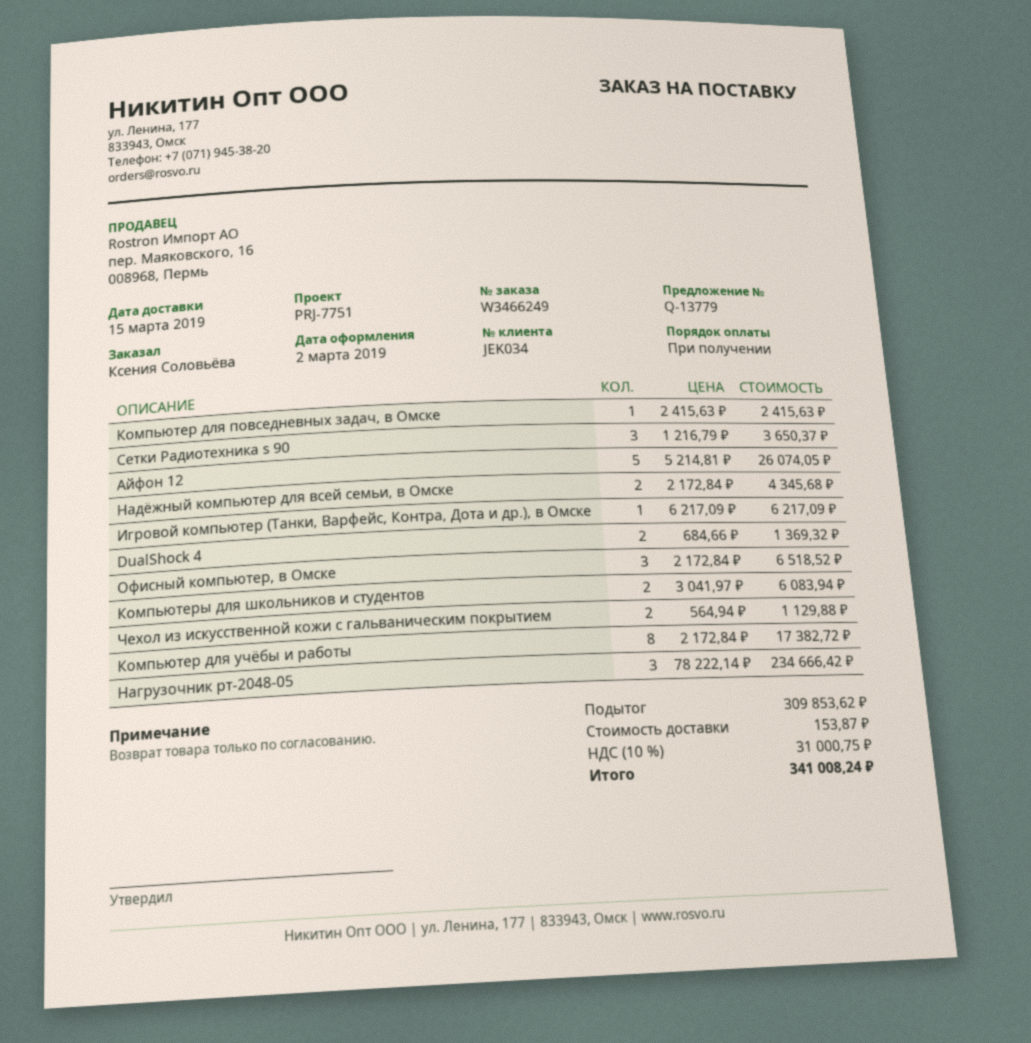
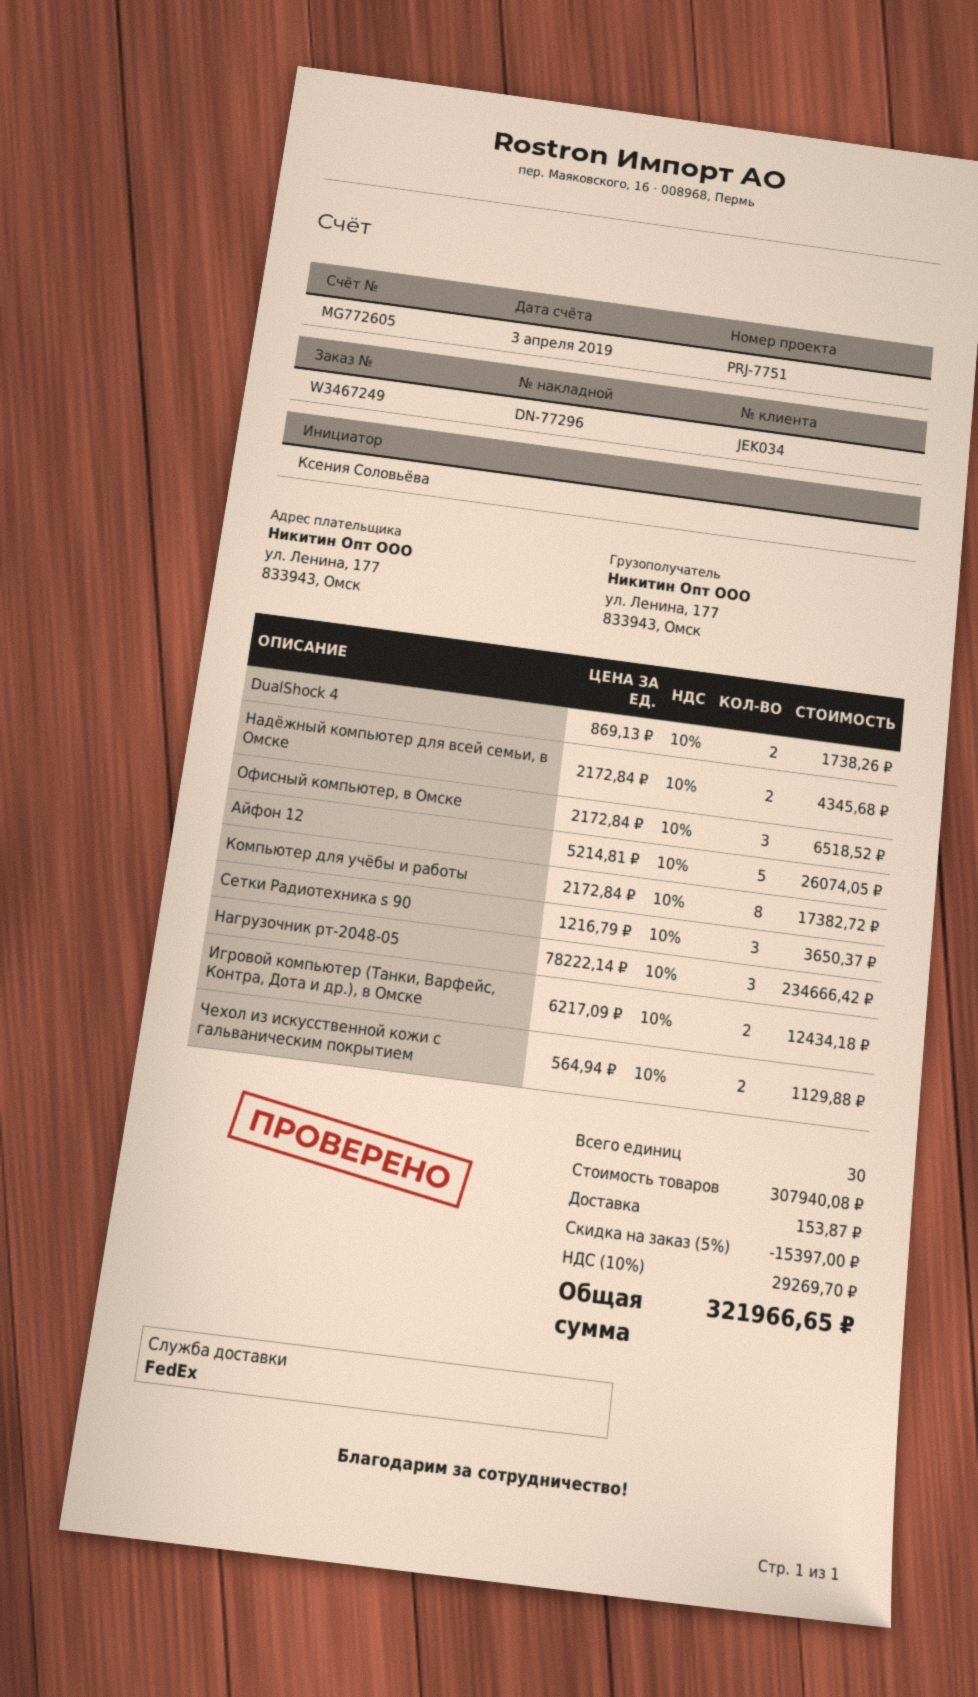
order number: W3466249 -> W3467249
Компьютер для повседневных задач, в Омске: 1 x 2415.63 = 2415.63 -> none
Игровой компьютер (Танки, Варфейс, Контра, Дота и др.), в Омске: 1 x 6217.09 = 6217.09 -> 2 x 6217.09 = 12434.18
DualShock 4: 2 x 684.66 = 1369.32 -> 2 x 869.13 = 1738.26
Компьютеры для школьников и студентов: 2 x 3041.97 = 6083.94 -> none
subtotal: 309853.62 -> 307940.08
discount: none -> 5% = 15397.00
tax: 10% = 31000.75 -> 10% = 29269.70
total: 341008.24 -> 321966.65

